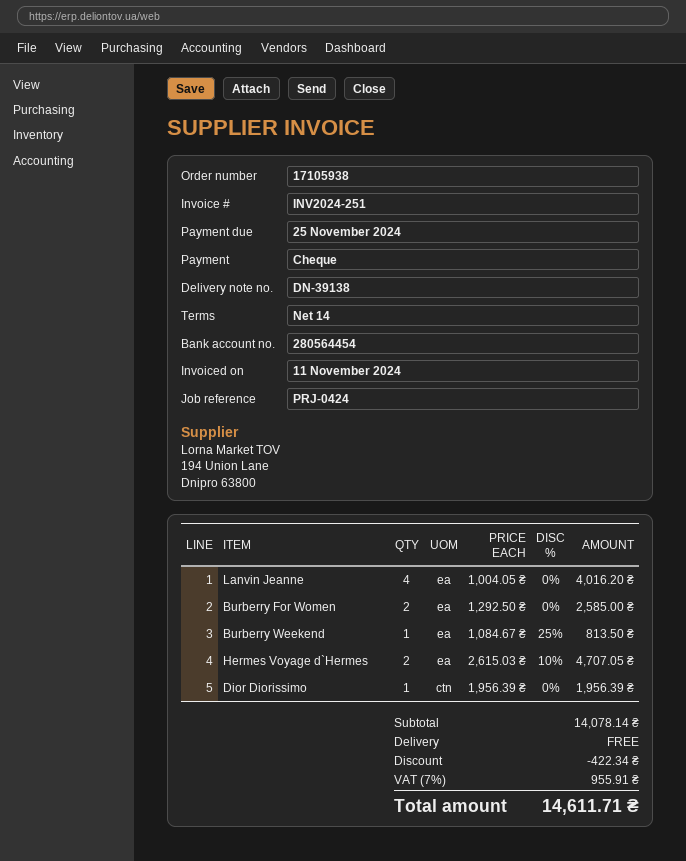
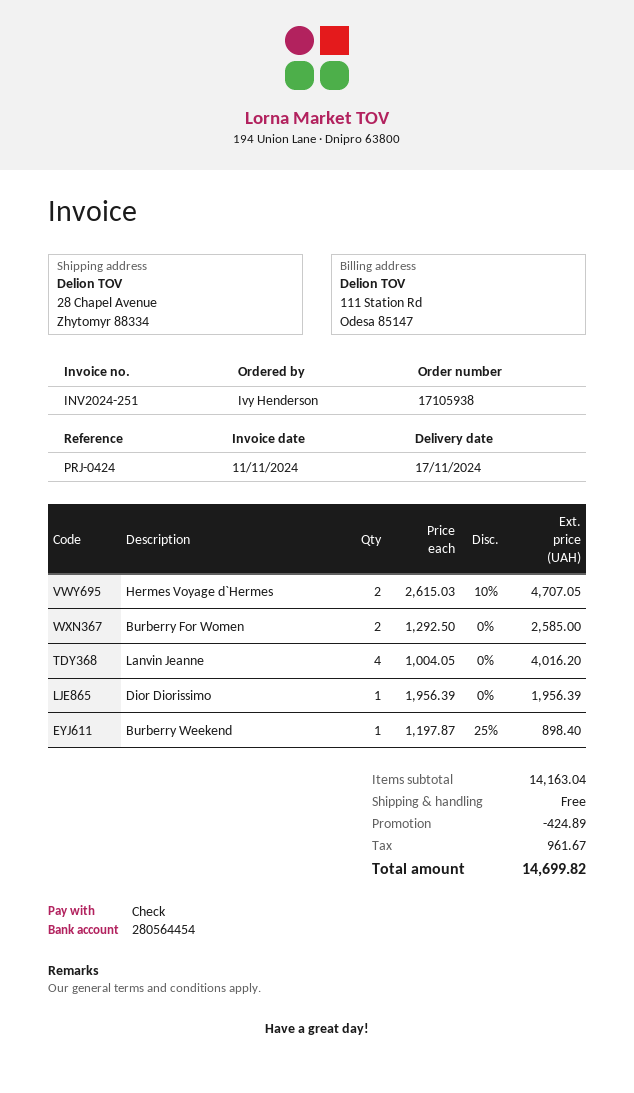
Burberry Weekend: 1 x 1084.67 - 25% = 813.50 -> 1 x 1197.87 - 25% = 898.40
subtotal: 14078.14 -> 14163.04
discount: 422.34 -> 424.89
tax: 955.91 -> 961.67
total: 14611.71 -> 14699.82

